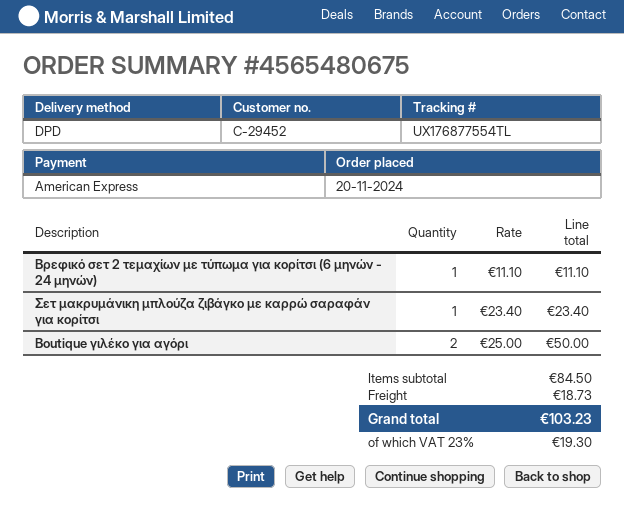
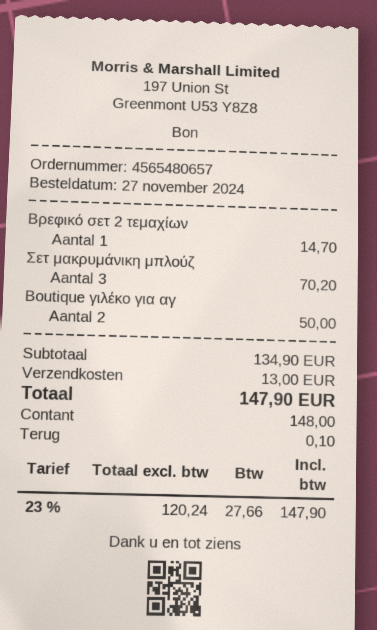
order number: 4565480675 -> 4565480657
order date: 2024-11-20 -> 2024-11-27
payment method: American Express -> cash
Βρεφικό σετ 2 τεμαχίων με τύπωμα για κορίτσι (6 μηνών - 24 μηνών): 1 for 11.10 -> 1 for 14.70
Σετ μακρυμάνικη μπλούζα ζιβάγκο με καρρώ σαραφάν για κορίτσι: 1 for 23.40 -> 3 for 70.20
subtotal: 84.50 -> 134.90
shipping: 18.73 -> 13.00
tax: 23% = 19.30 -> 23% = 27.66
total: 103.23 -> 147.90

